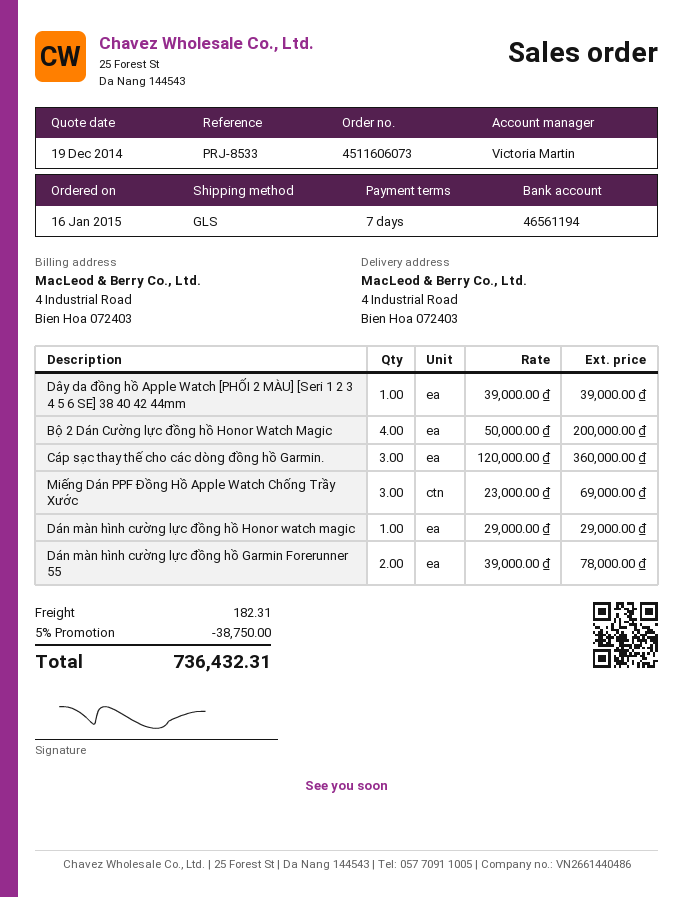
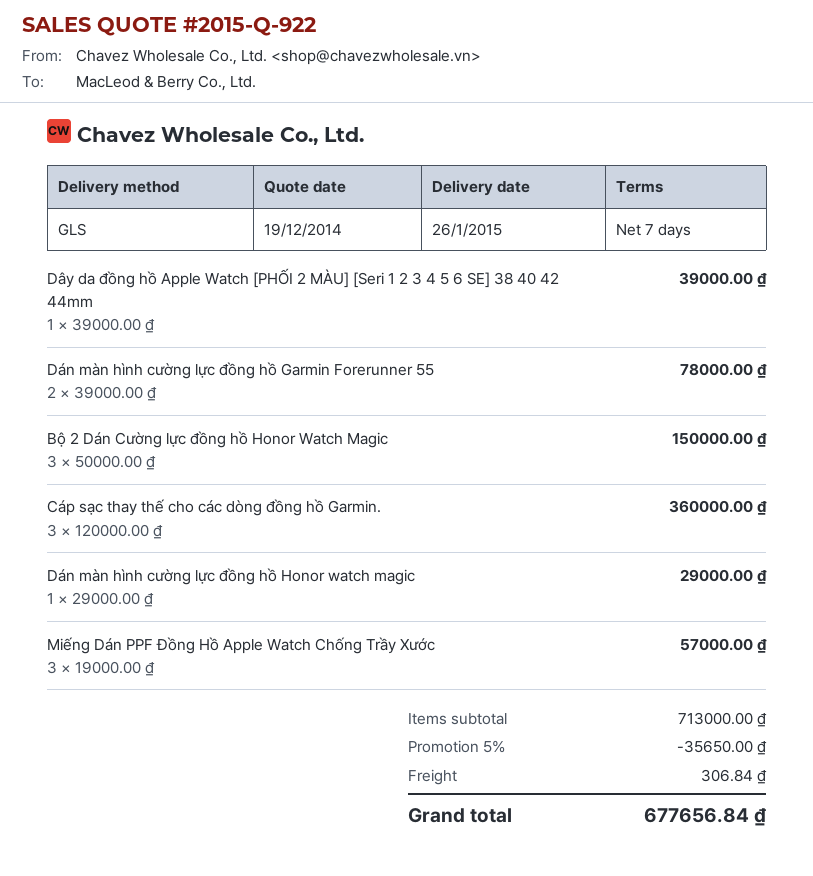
Bộ 2 Dán Cường lực đồng hồ Honor Watch Magic: 4 x 50000.00 = 200000.00 -> 3 x 50000.00 = 150000.00
Miếng Dán PPF Đồng Hồ Apple Watch Chống Trầy Xước: 3 x 23000.00 = 69000.00 -> 3 x 19000.00 = 57000.00
discount: 5% = 38750.00 -> 5% = 35650.00
shipping: 182.31 -> 306.84
total: 736432.31 -> 677656.84

